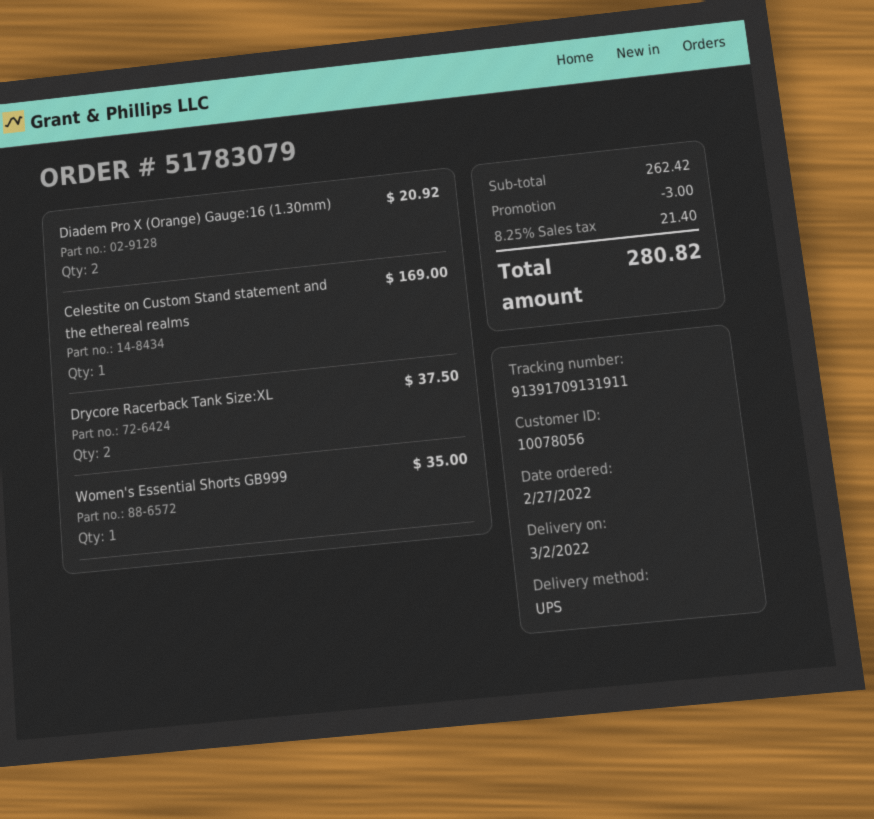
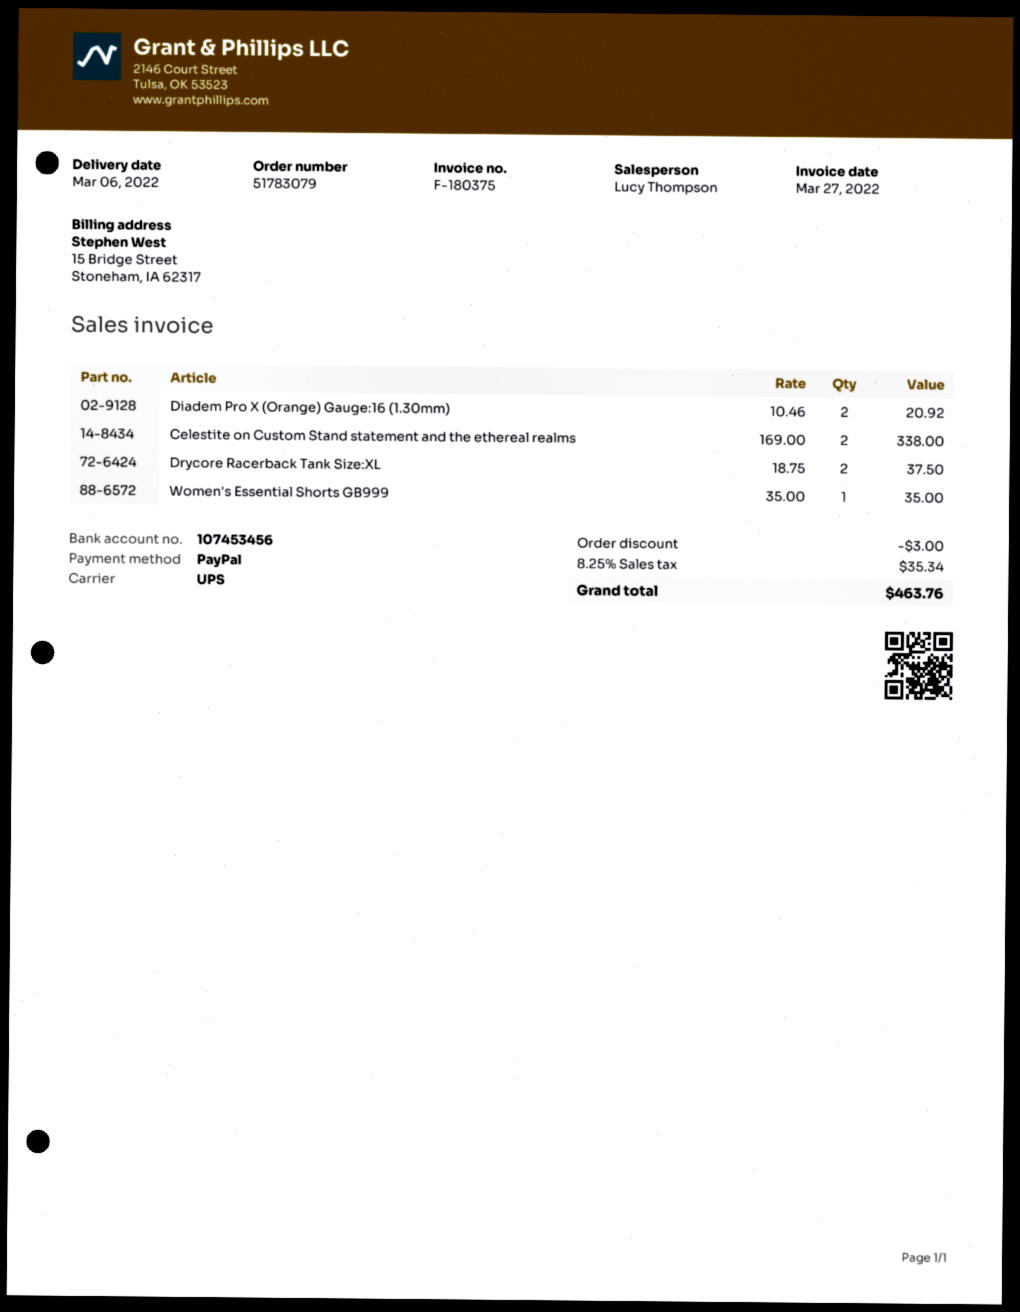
delivery date: 2022-03-02 -> 2022-03-06
Celestite on Custom Stand statement and the ethereal realms: 1 for 169.00 -> 2 for 338.00
tax: 8.25% = 21.40 -> 8.25% = 35.34
total: 280.82 -> 463.76

